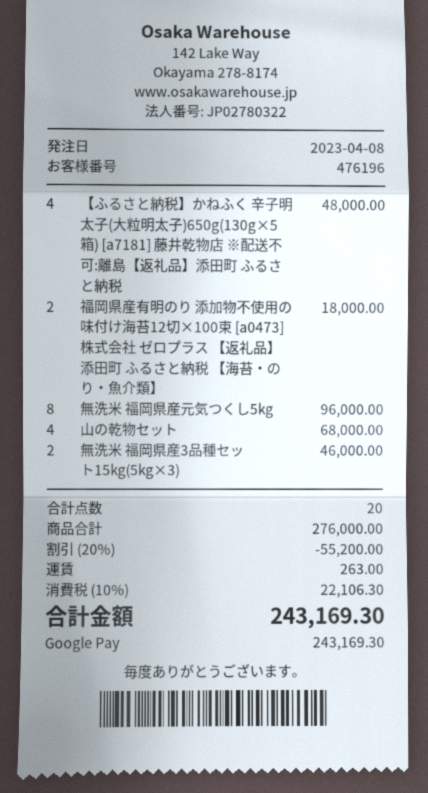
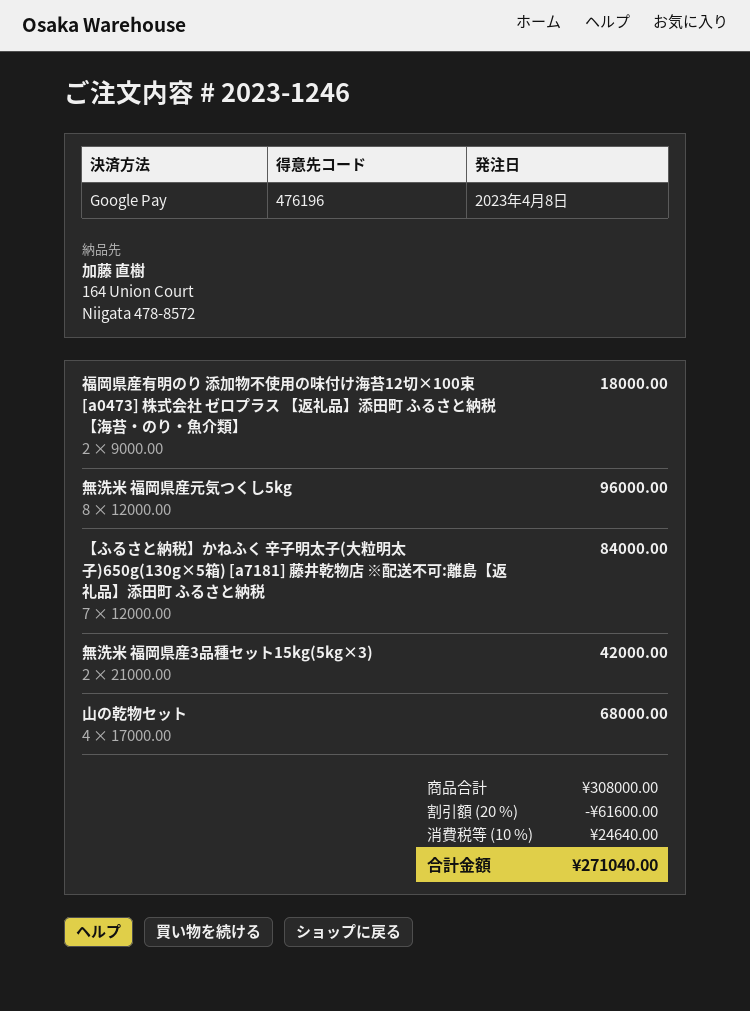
【ふるさと納税】かねふく 辛子明太子(大粒明太子)650g(130g×5箱) [a7181] 藤井乾物店 ※配送不可:離島【返礼品】添田町 ふるさと納税: 4 for 48000.00 -> 7 for 84000.00
無洗米 福岡県産3品種セット15kg(5kg×3): 2 for 46000.00 -> 2 for 42000.00
subtotal: 276000.00 -> 308000.00
discount: 20% = 55200.00 -> 20% = 61600.00
shipping: 263.00 -> none
tax: 10% = 22106.30 -> 10% = 24640.00
total: 243169.30 -> 271040.00

